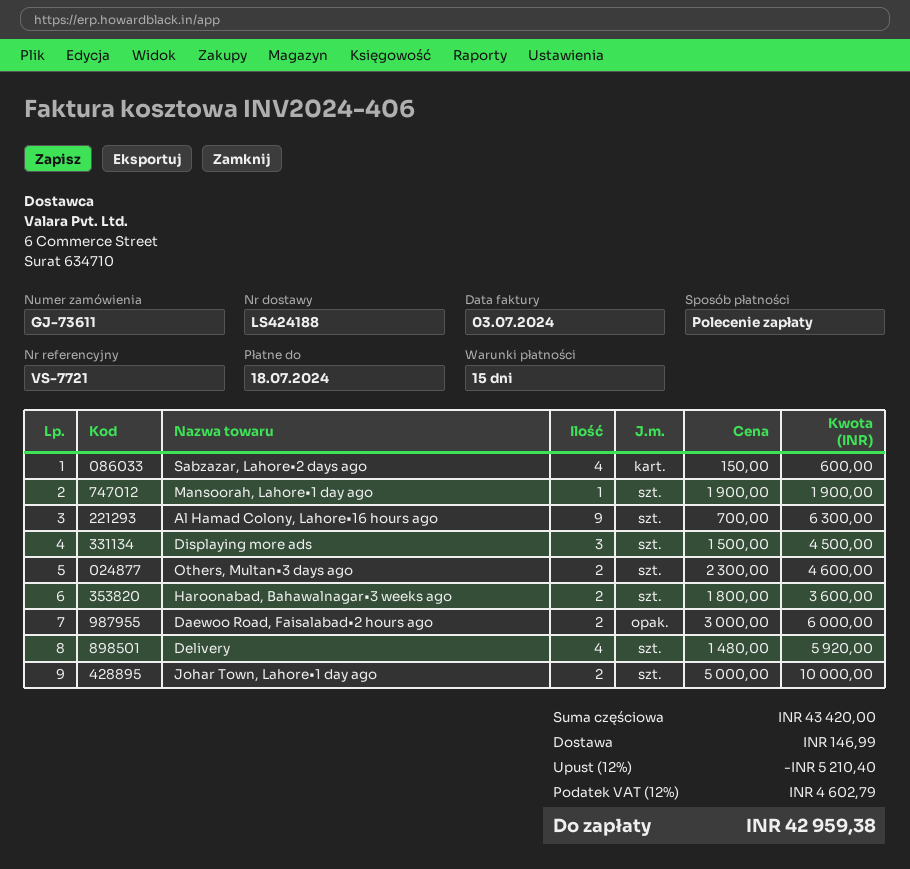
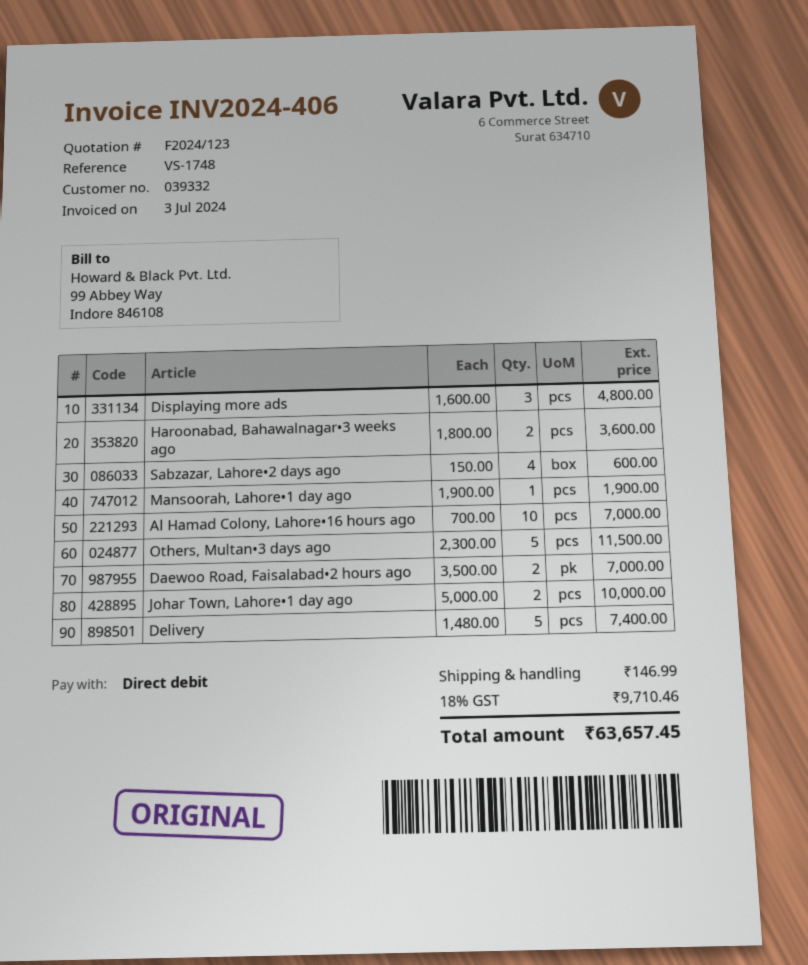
reference: VS-7721 -> VS-1748
Al Hamad Colony, Lahore•16 hours ago: 9 x 700.00 = 6300.00 -> 10 x 700.00 = 7000.00
Displaying more ads: 3 x 1500.00 = 4500.00 -> 3 x 1600.00 = 4800.00
Others, Multan•3 days ago: 2 x 2300.00 = 4600.00 -> 5 x 2300.00 = 11500.00
Daewoo Road, Faisalabad•2 hours ago: 2 x 3000.00 = 6000.00 -> 2 x 3500.00 = 7000.00
Delivery: 4 x 1480.00 = 5920.00 -> 5 x 1480.00 = 7400.00
discount: 12% = 5210.40 -> none
tax: 12% = 4602.79 -> 18% = 9710.46
total: 42959.38 -> 63657.45

